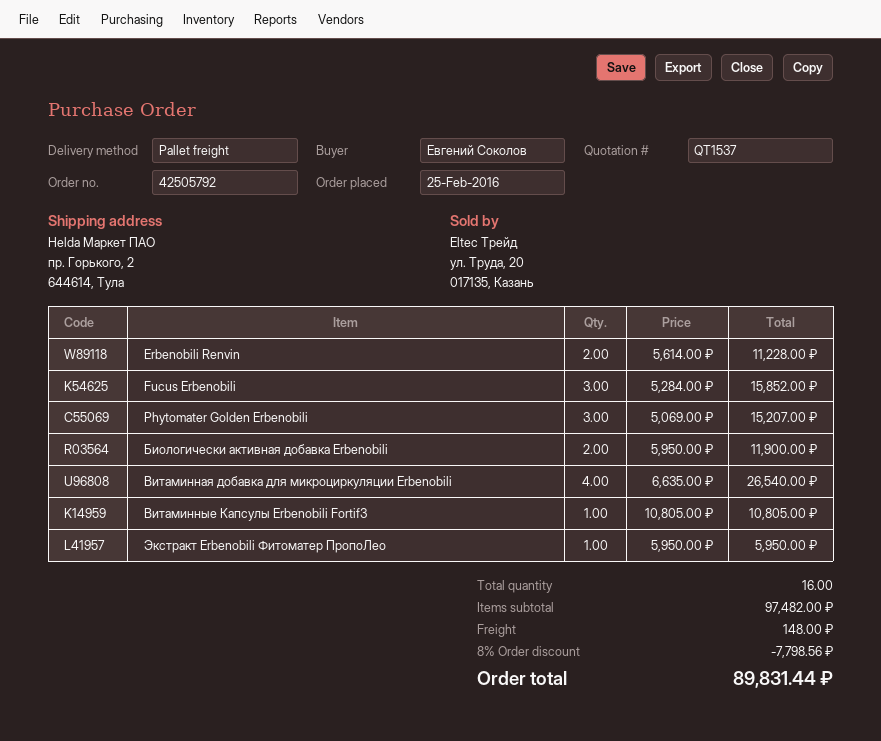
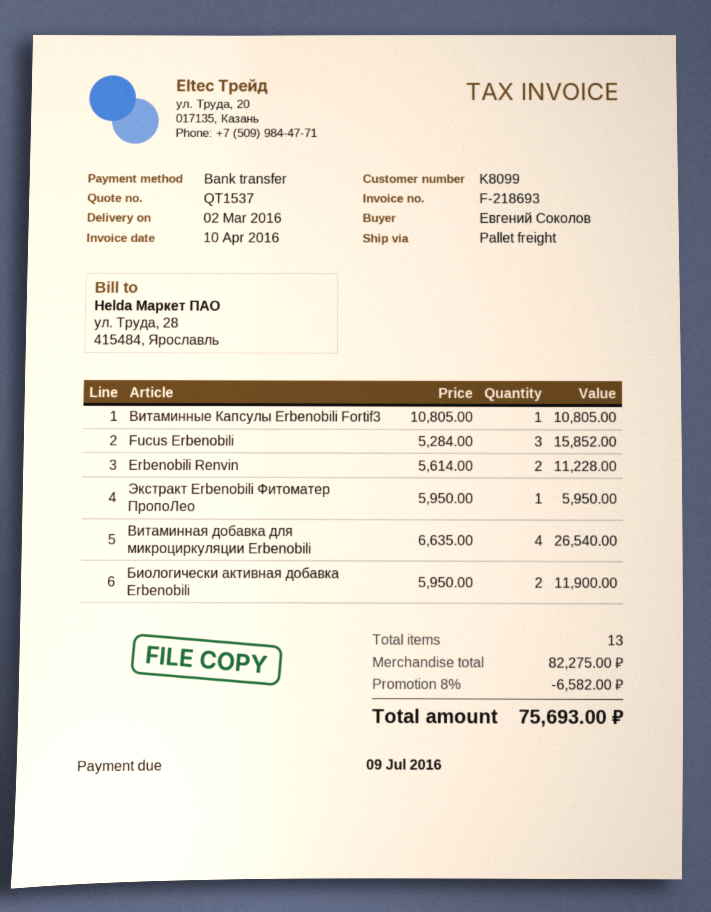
Phytomater Golden Erbenobili: 3 x 5069.00 = 15207.00 -> none
total quantity: 16 -> 13
subtotal: 97482.00 -> 82275.00
discount: 8% = 7798.56 -> 8% = 6582.00
shipping: 148.00 -> none
total: 89831.44 -> 75693.00

